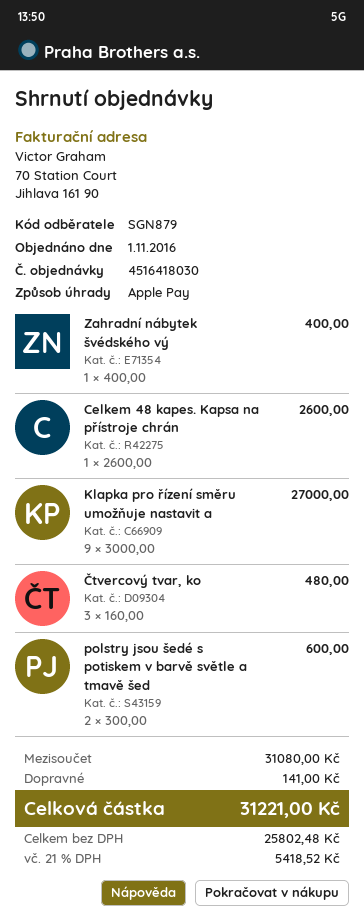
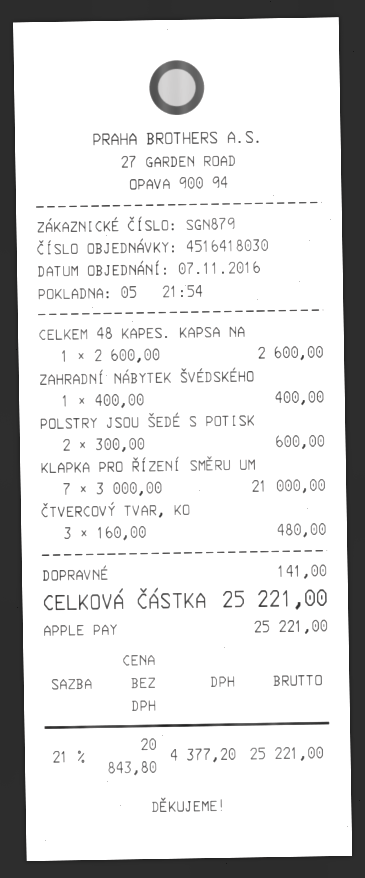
order date: 2016-11-01 -> 2016-11-07
Klapka pro řízení směru umožňuje nastavit a: 9 x 3000.00 = 27000.00 -> 7 x 3000.00 = 21000.00
net: 25802.48 -> 20843.80
tax: 21% = 5418.52 -> 21% = 4377.20
total: 31221.00 -> 25221.00

